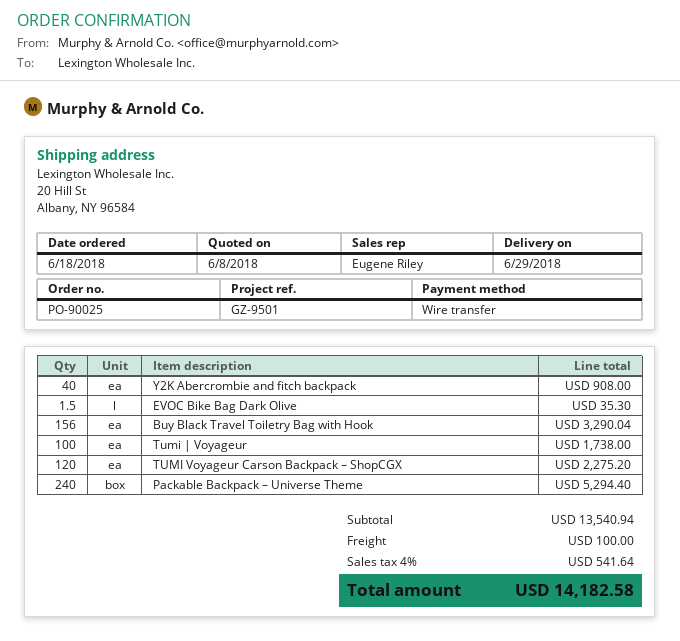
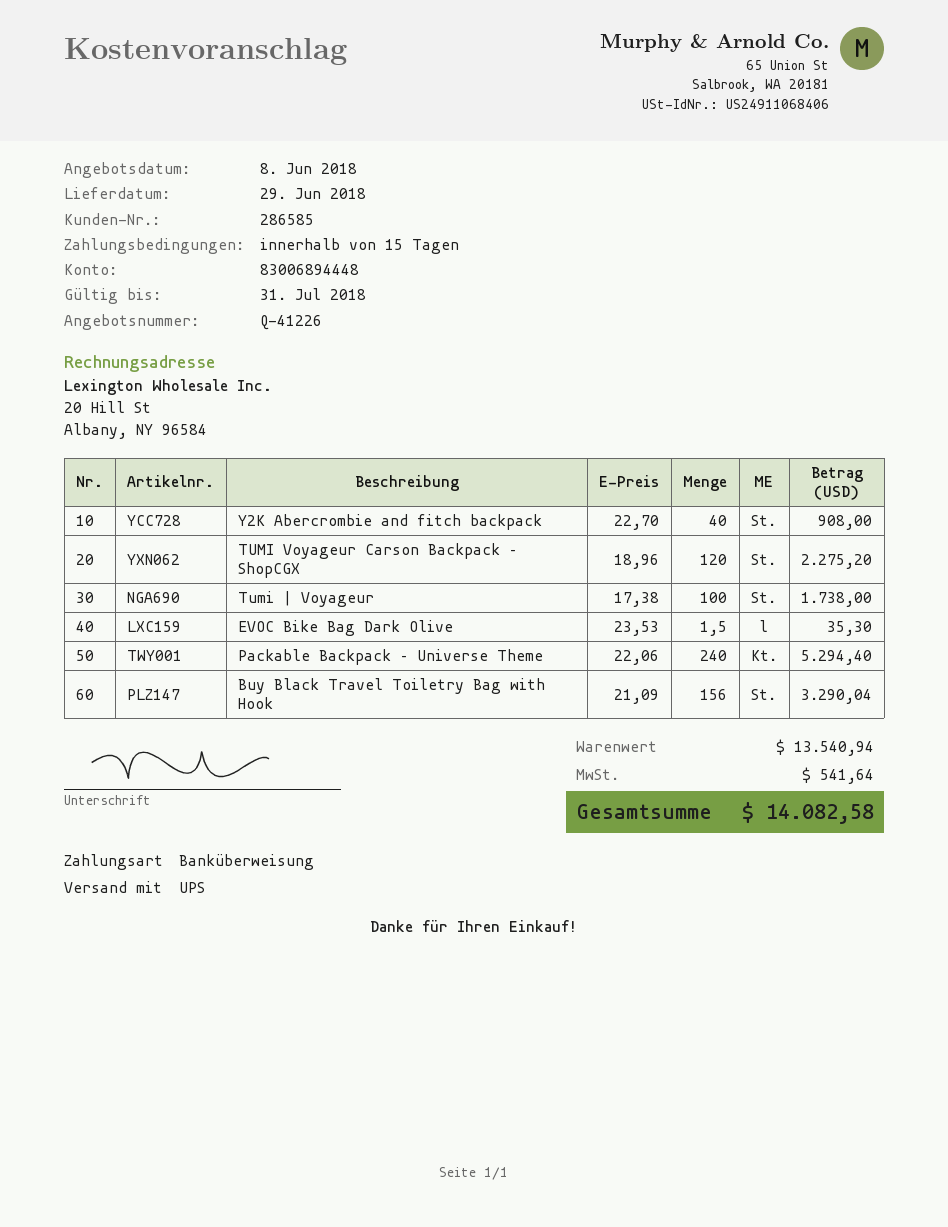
shipping: 100.00 -> none
total: 14182.58 -> 14082.58

